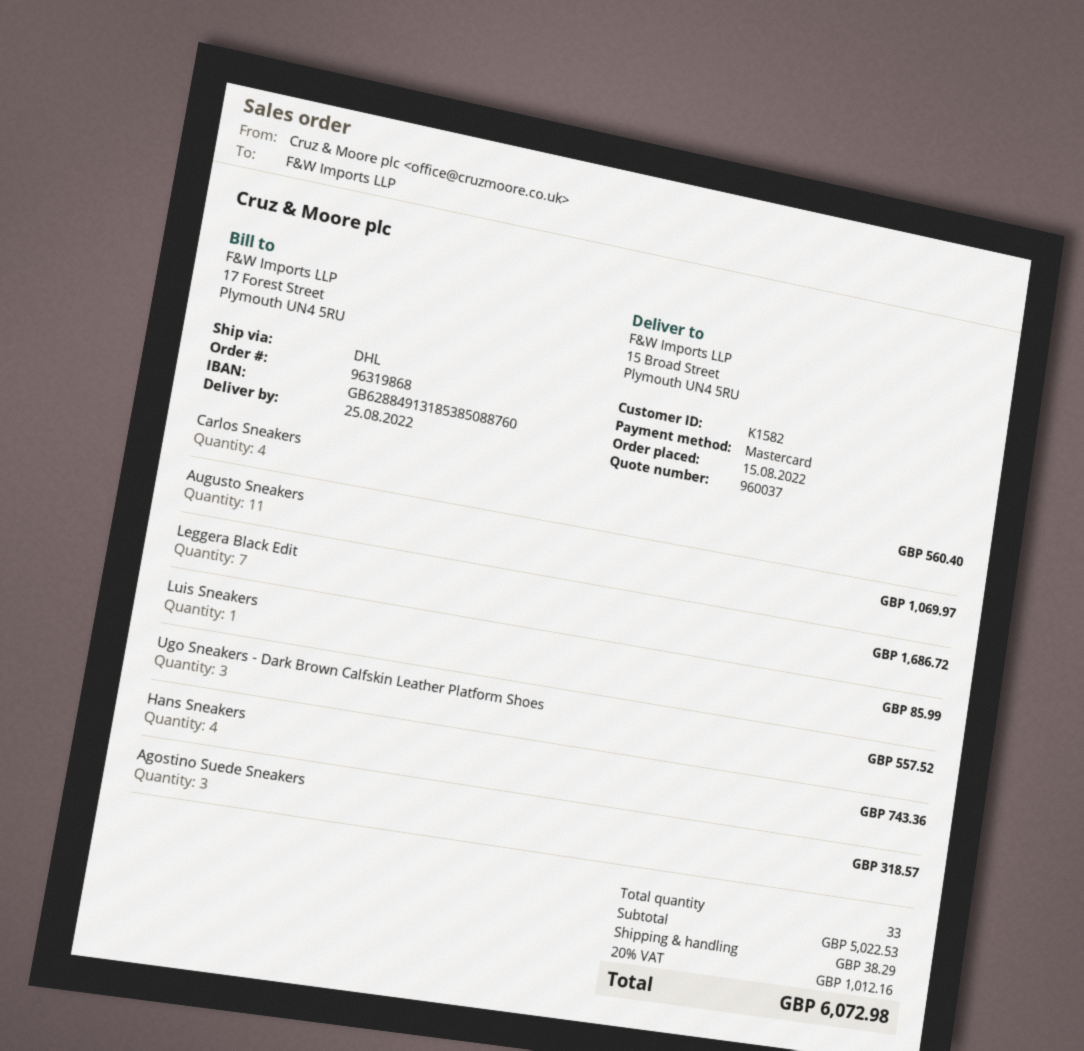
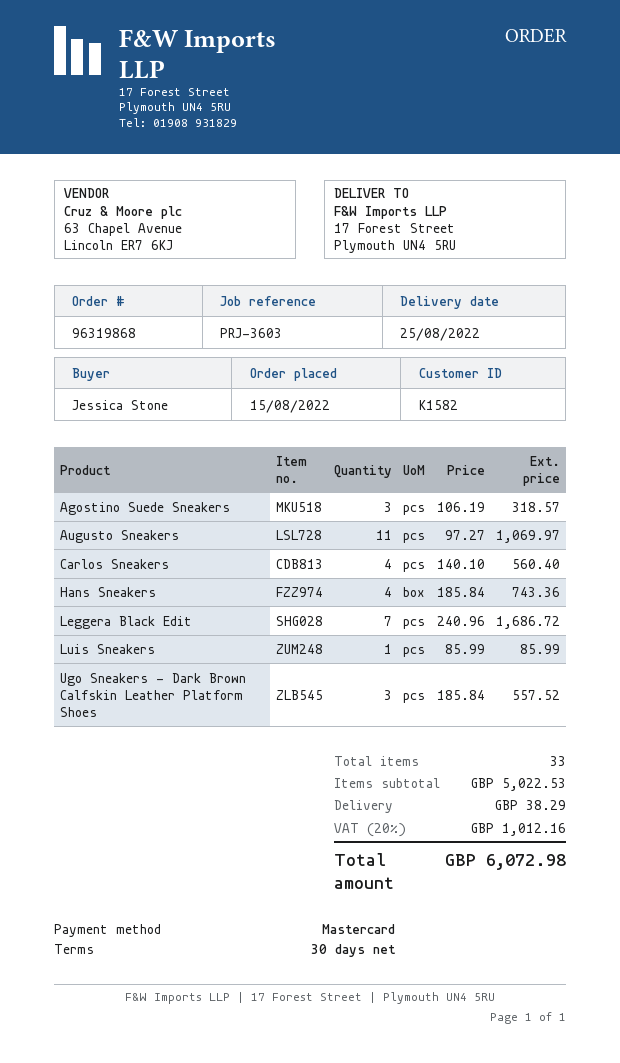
ship to: 15 Broad Street, Plymouth UN4 5RU -> 17 Forest Street, Plymouth UN4 5RU

